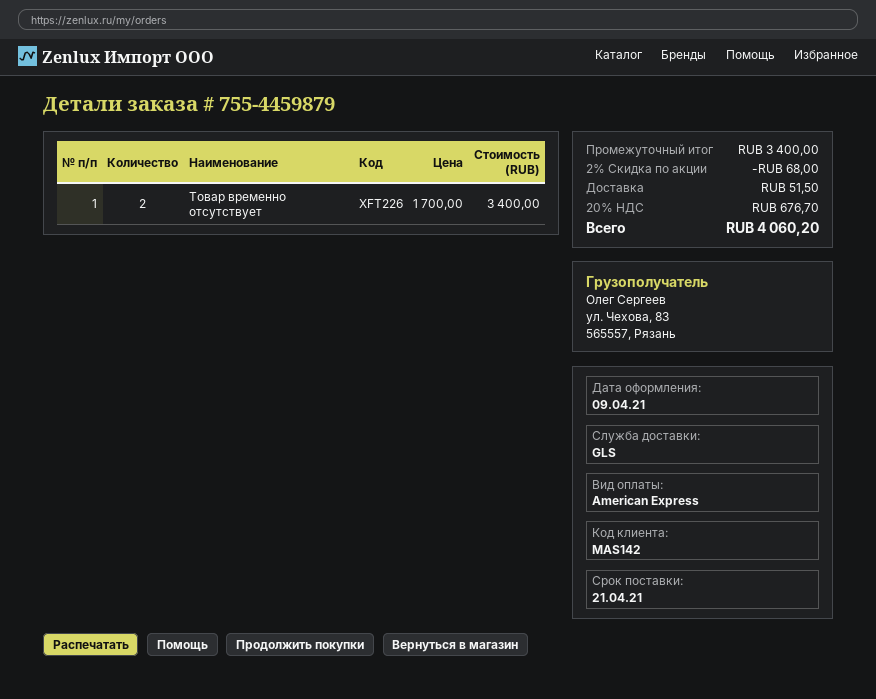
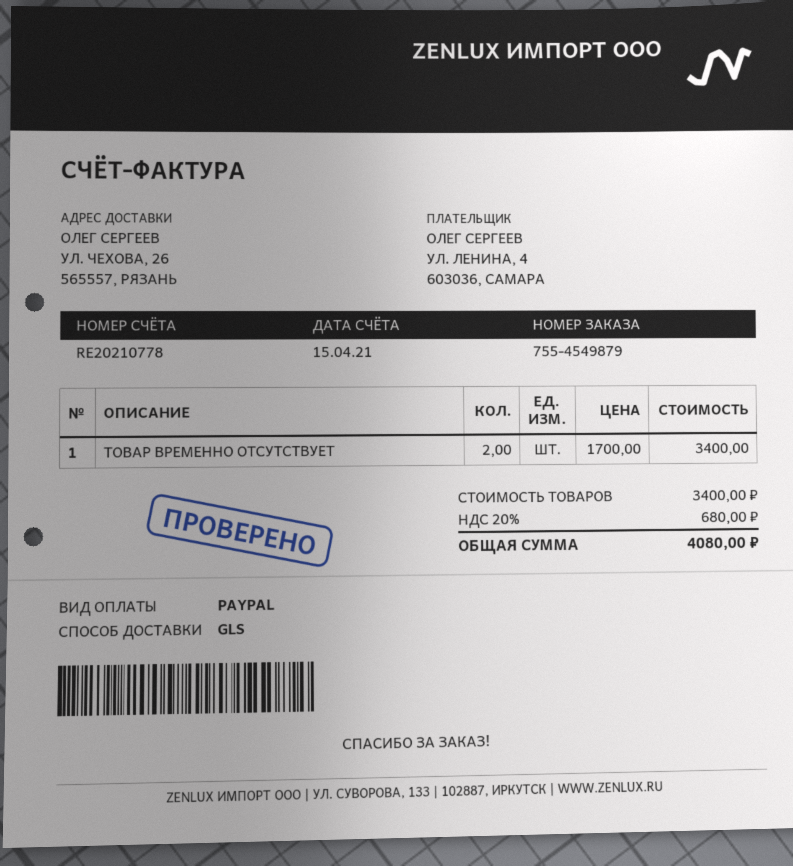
order number: 755-4459879 -> 755-4549879
payment method: American Express -> PayPal
ship to: ул. Чехова, 83, 565557, Рязань -> УЛ. ЧЕХОВА, 26, 565557, РЯЗАНЬ
discount: 2% = 68.00 -> none
shipping: 51.50 -> none
tax: 20% = 676.70 -> 20% = 680.00
total: 4060.20 -> 4080.00

